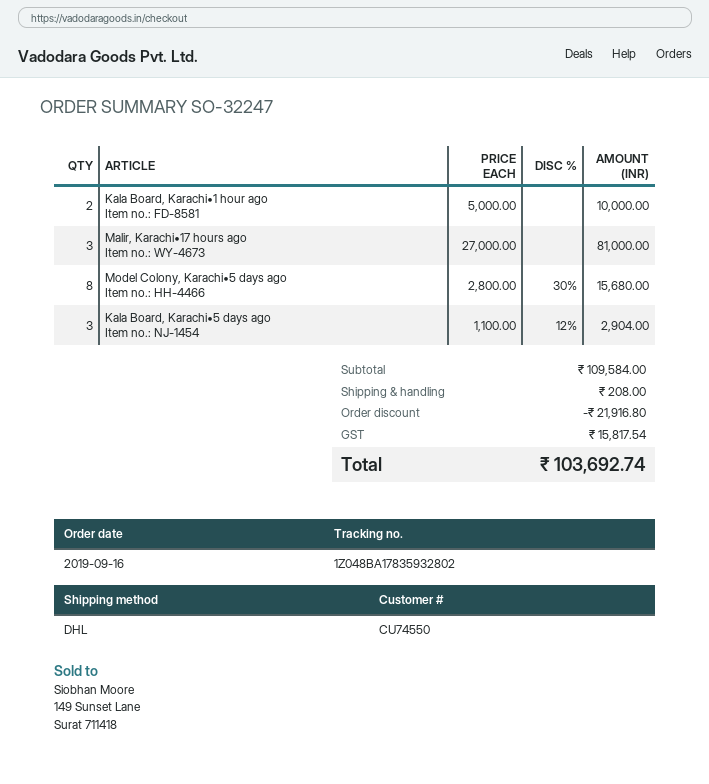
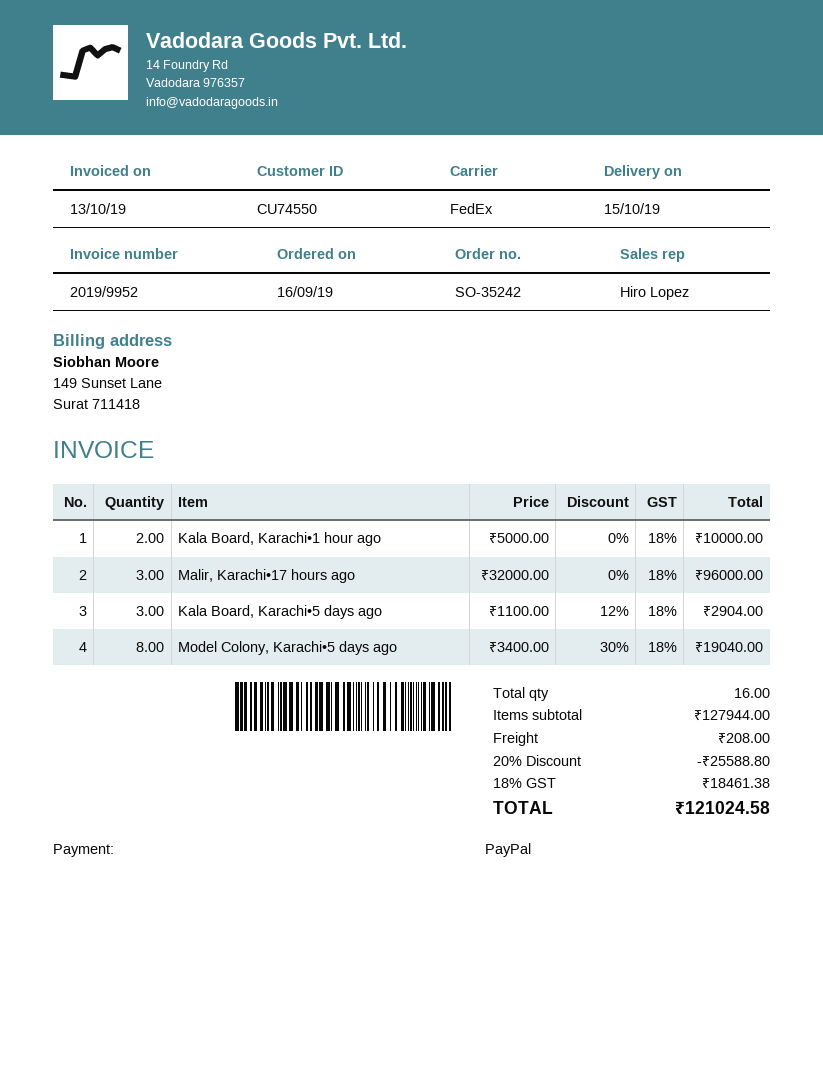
order number: SO-32247 -> SO-35242
shipping method: DHL -> FedEx
Malir, Karachi•17 hours ago: 3 x 27000.00 = 81000.00 -> 3 x 32000.00 = 96000.00
Model Colony, Karachi•5 days ago: 8 x 2800.00 - 30% = 15680.00 -> 8 x 3400.00 - 30% = 19040.00
subtotal: 109584.00 -> 127944.00
discount: 21916.80 -> 25588.80
tax: 15817.54 -> 18461.38
total: 103692.74 -> 121024.58

